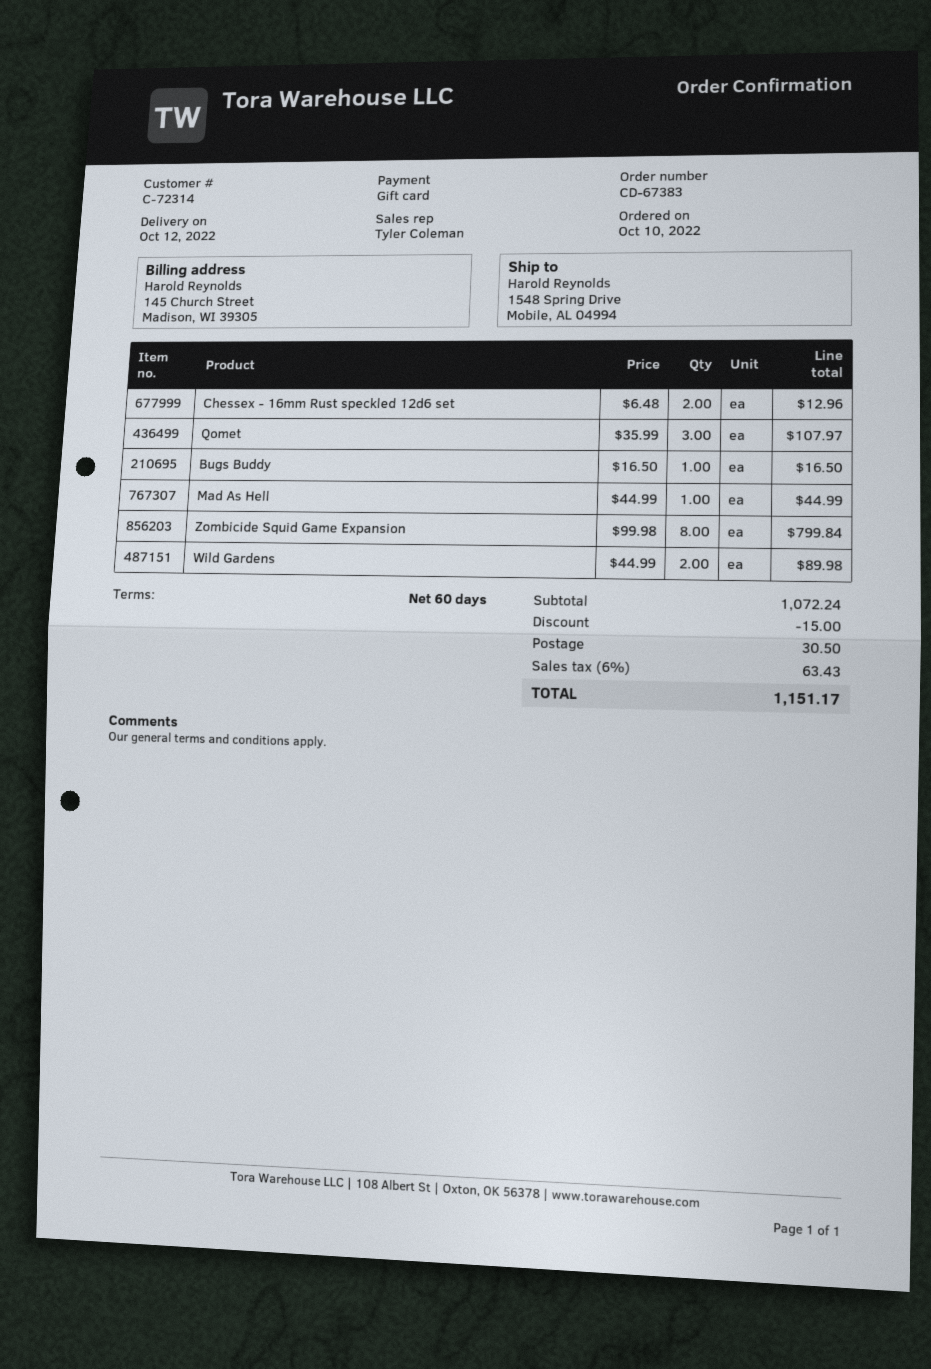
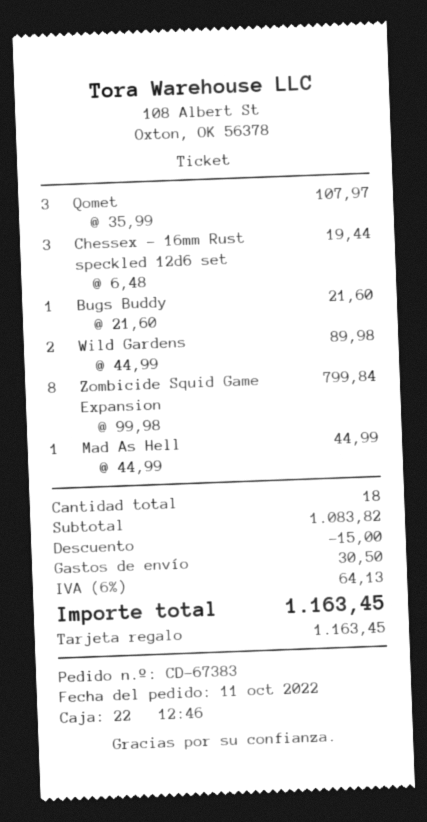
order date: 2022-10-10 -> 2022-10-11
Chessex - 16mm Rust speckled 12d6 set: 2 x 6.48 = 12.96 -> 3 x 6.48 = 19.44
Bugs Buddy: 1 x 16.50 = 16.50 -> 1 x 21.60 = 21.60
subtotal: 1072.24 -> 1083.82
tax: 6% = 63.43 -> 6% = 64.13
total: 1151.17 -> 1163.45

